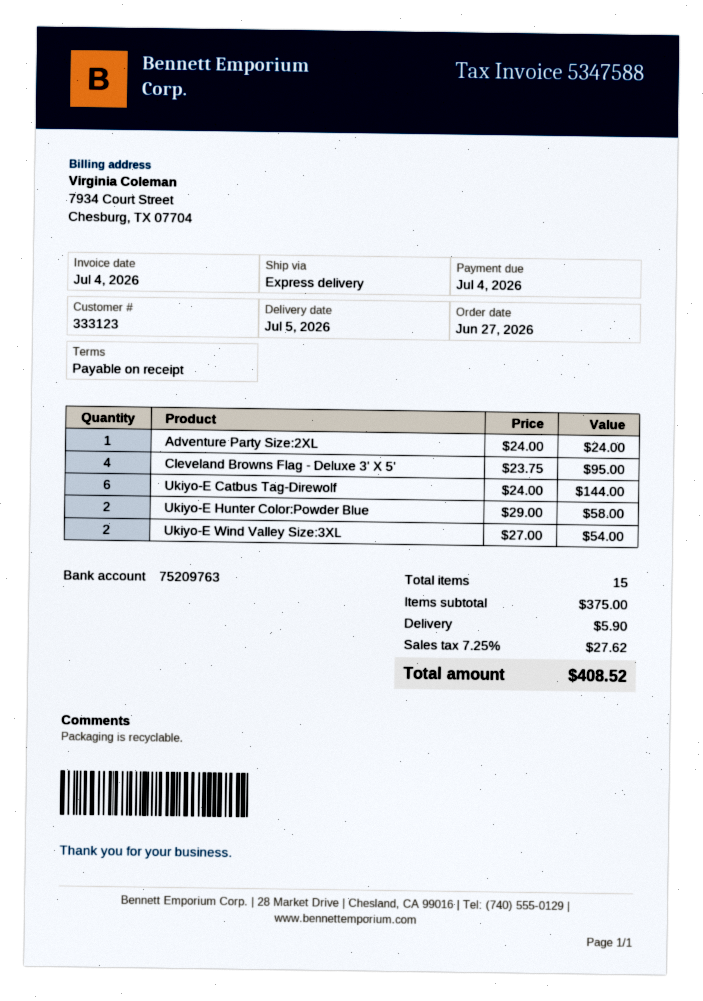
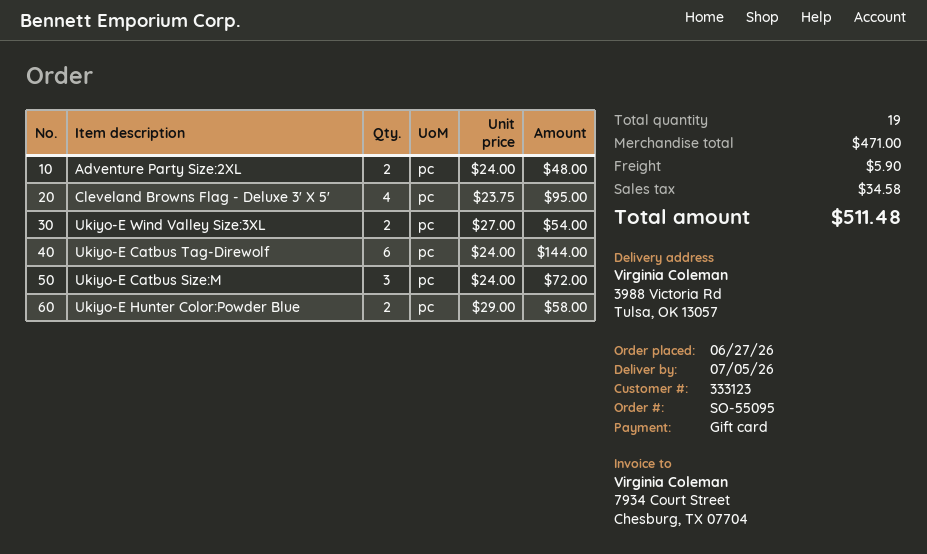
Adventure Party Size:2XL: 1 x 24.00 = 24.00 -> 2 x 24.00 = 48.00
Ukiyo-E Catbus Size:M: none -> 3 x 24.00 = 72.00
total quantity: 15 -> 19
subtotal: 375.00 -> 471.00
tax: 27.62 -> 34.58
total: 408.52 -> 511.48

